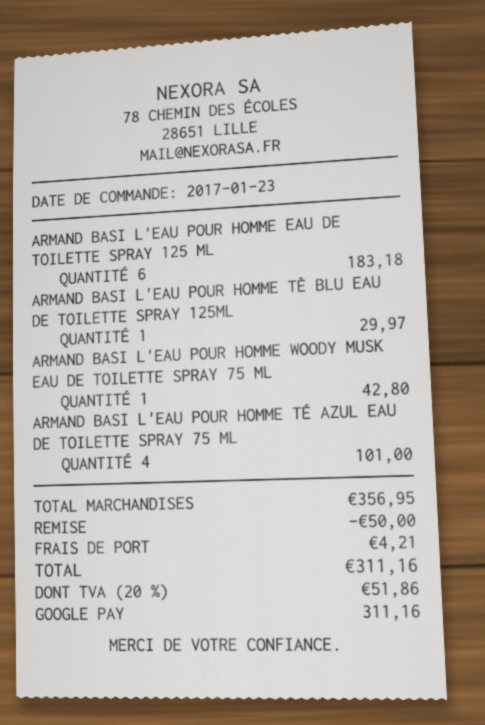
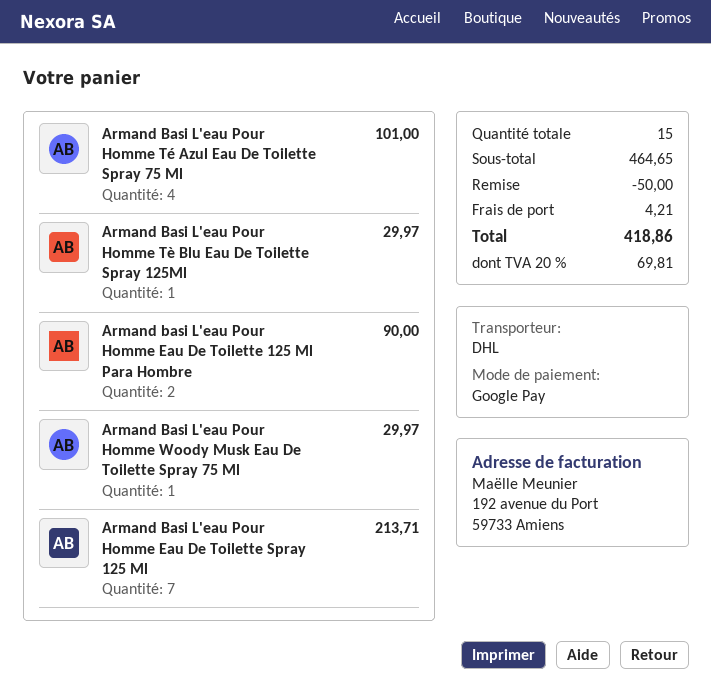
ARMAND BASI L'EAU POUR HOMME EAU DE TOILETTE SPRAY 125 ML: 6 for 183.18 -> 7 for 213.71
ARMAND BASI L'EAU POUR HOMME WOODY MUSK EAU DE TOILETTE SPRAY 75 ML: 1 for 42.80 -> 1 for 29.97
Armand basi L'eau Pour Homme Eau De Toilette 125 Ml Para Hombre: none -> 2 for 90.00
subtotal: 356.95 -> 464.65
tax: 20% = 51.86 -> 20% = 69.81
total: 311.16 -> 418.86

